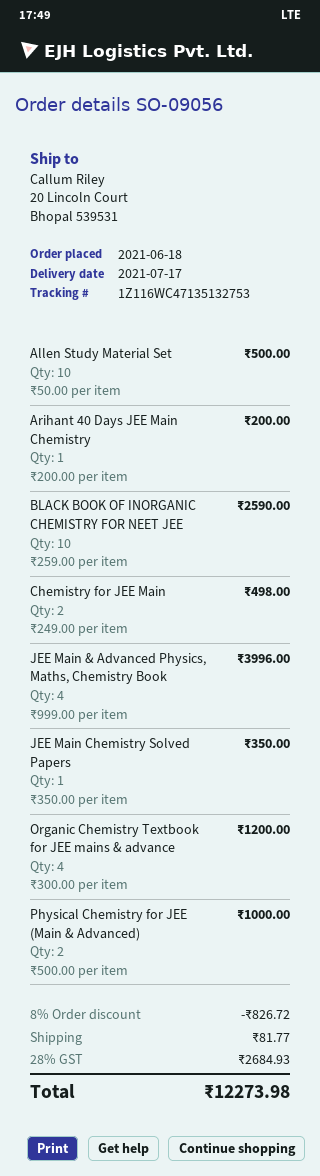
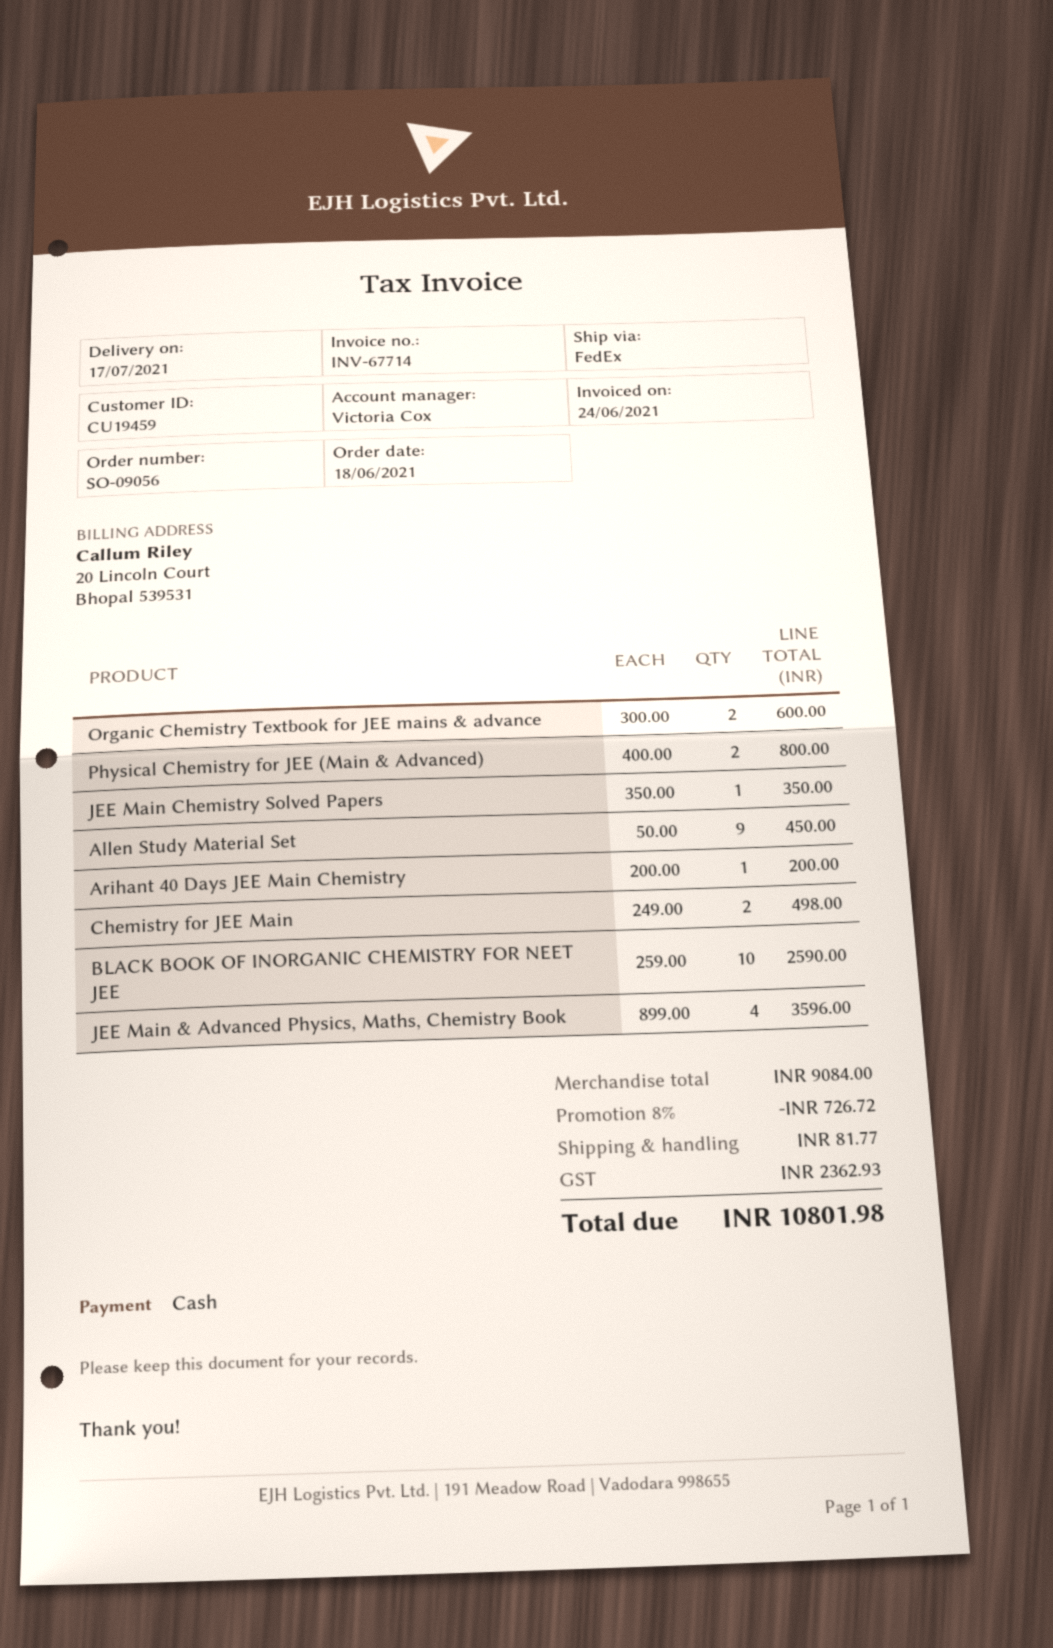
Allen Study Material Set: 10 x 50.00 = 500.00 -> 9 x 50.00 = 450.00
JEE Main & Advanced Physics, Maths, Chemistry Book: 4 x 999.00 = 3996.00 -> 4 x 899.00 = 3596.00
Organic Chemistry Textbook for JEE mains & advance: 4 x 300.00 = 1200.00 -> 2 x 300.00 = 600.00
Physical Chemistry for JEE (Main & Advanced): 2 x 500.00 = 1000.00 -> 2 x 400.00 = 800.00
discount: 8% = 826.72 -> 8% = 726.72
tax: 2684.93 -> 2362.93
total: 12273.98 -> 10801.98

